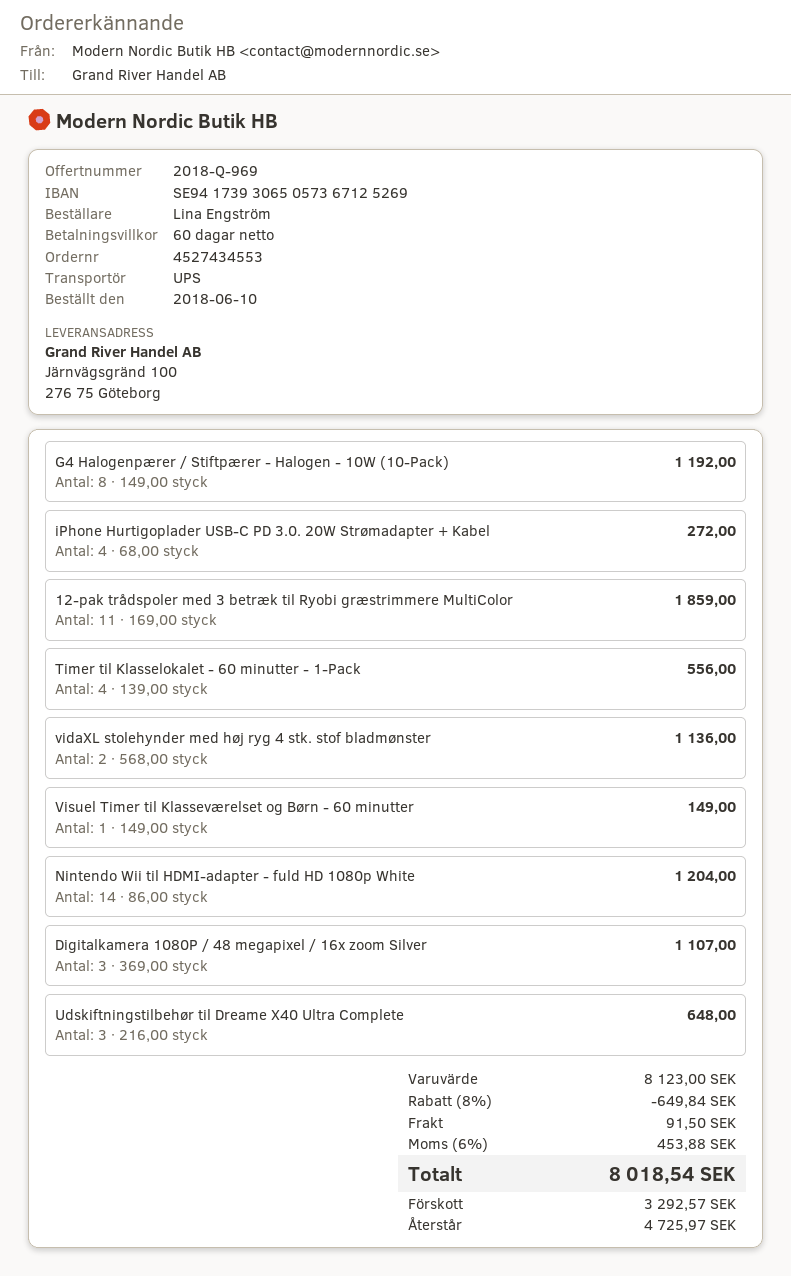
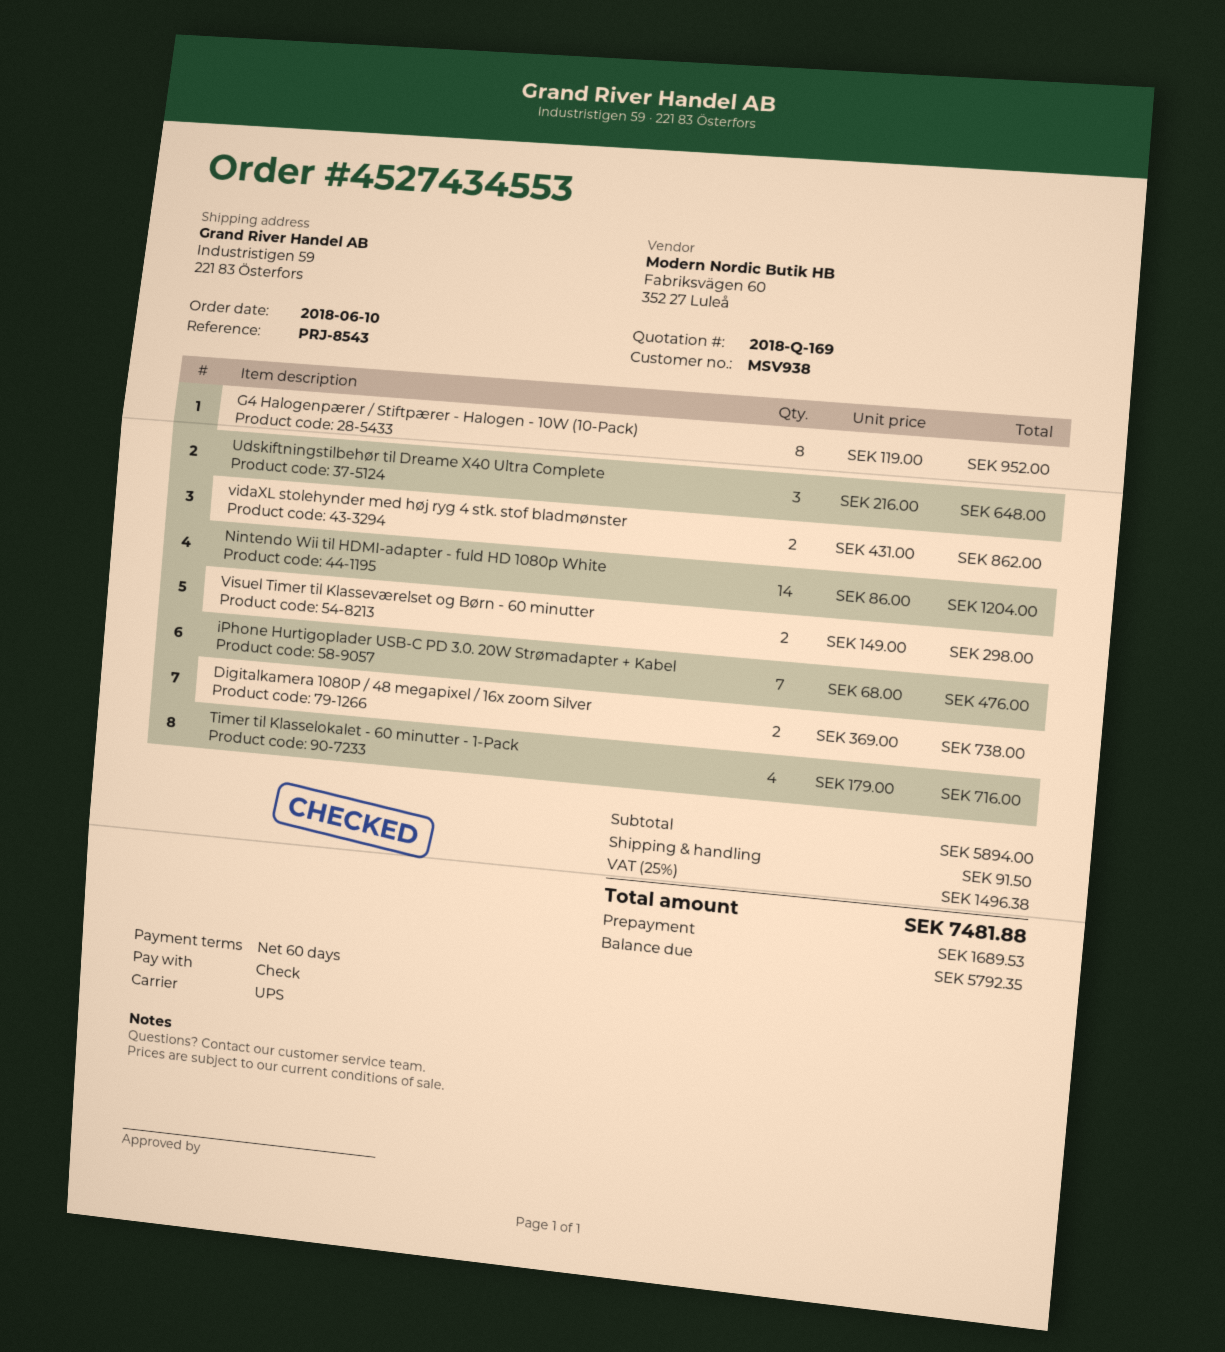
quote number: 2018-Q-969 -> 2018-Q-169
ship to: Järnvägsgränd 100, 276 75 Göteborg -> Industristigen 59, 221 83 Österfors
G4 Halogenpærer / Stiftpærer - Halogen - 10W (10-Pack): 8 x 149.00 = 1192.00 -> 8 x 119.00 = 952.00
iPhone Hurtigoplader USB-C PD 3.0. 20W Strømadapter + Kabel: 4 x 68.00 = 272.00 -> 7 x 68.00 = 476.00
12-pak trådspoler med 3 betræk til Ryobi græstrimmere MultiColor: 11 x 169.00 = 1859.00 -> none
Timer til Klasselokalet - 60 minutter - 1-Pack: 4 x 139.00 = 556.00 -> 4 x 179.00 = 716.00
vidaXL stolehynder med høj ryg 4 stk. stof bladmønster: 2 x 568.00 = 1136.00 -> 2 x 431.00 = 862.00
Visuel Timer til Klasseværelset og Børn - 60 minutter: 1 x 149.00 = 149.00 -> 2 x 149.00 = 298.00
Digitalkamera 1080P / 48 megapixel / 16x zoom Silver: 3 x 369.00 = 1107.00 -> 2 x 369.00 = 738.00
subtotal: 8123.00 -> 5894.00
discount: 8% = 649.84 -> none
tax: 6% = 453.88 -> 25% = 1496.38
total: 8018.54 -> 7481.88
deposit: 3292.57 -> 1689.53
balance: 4725.97 -> 5792.35

